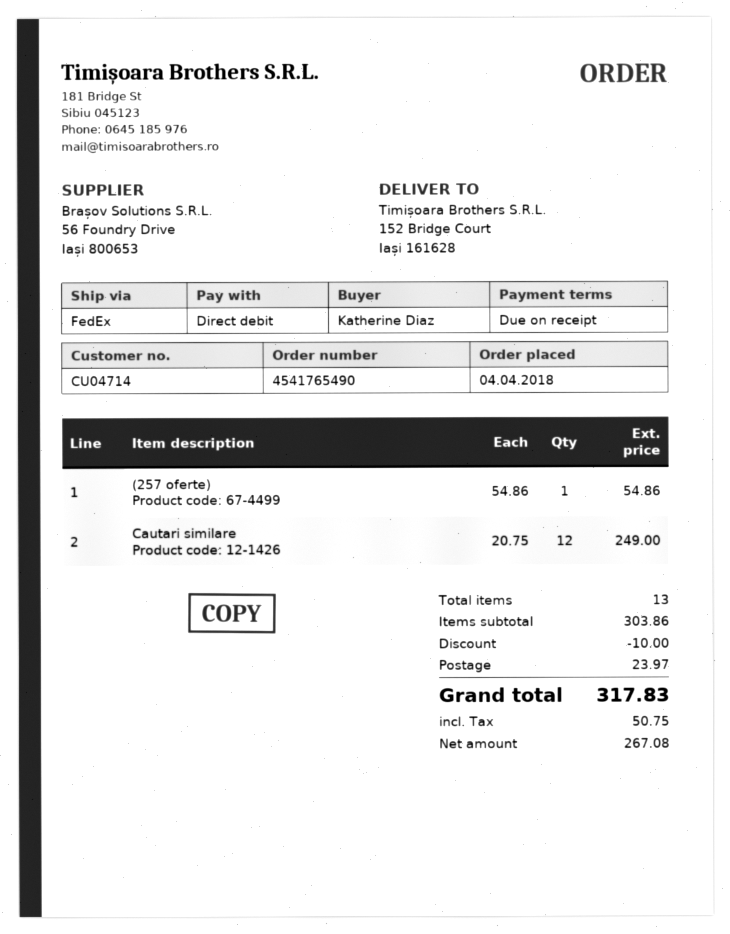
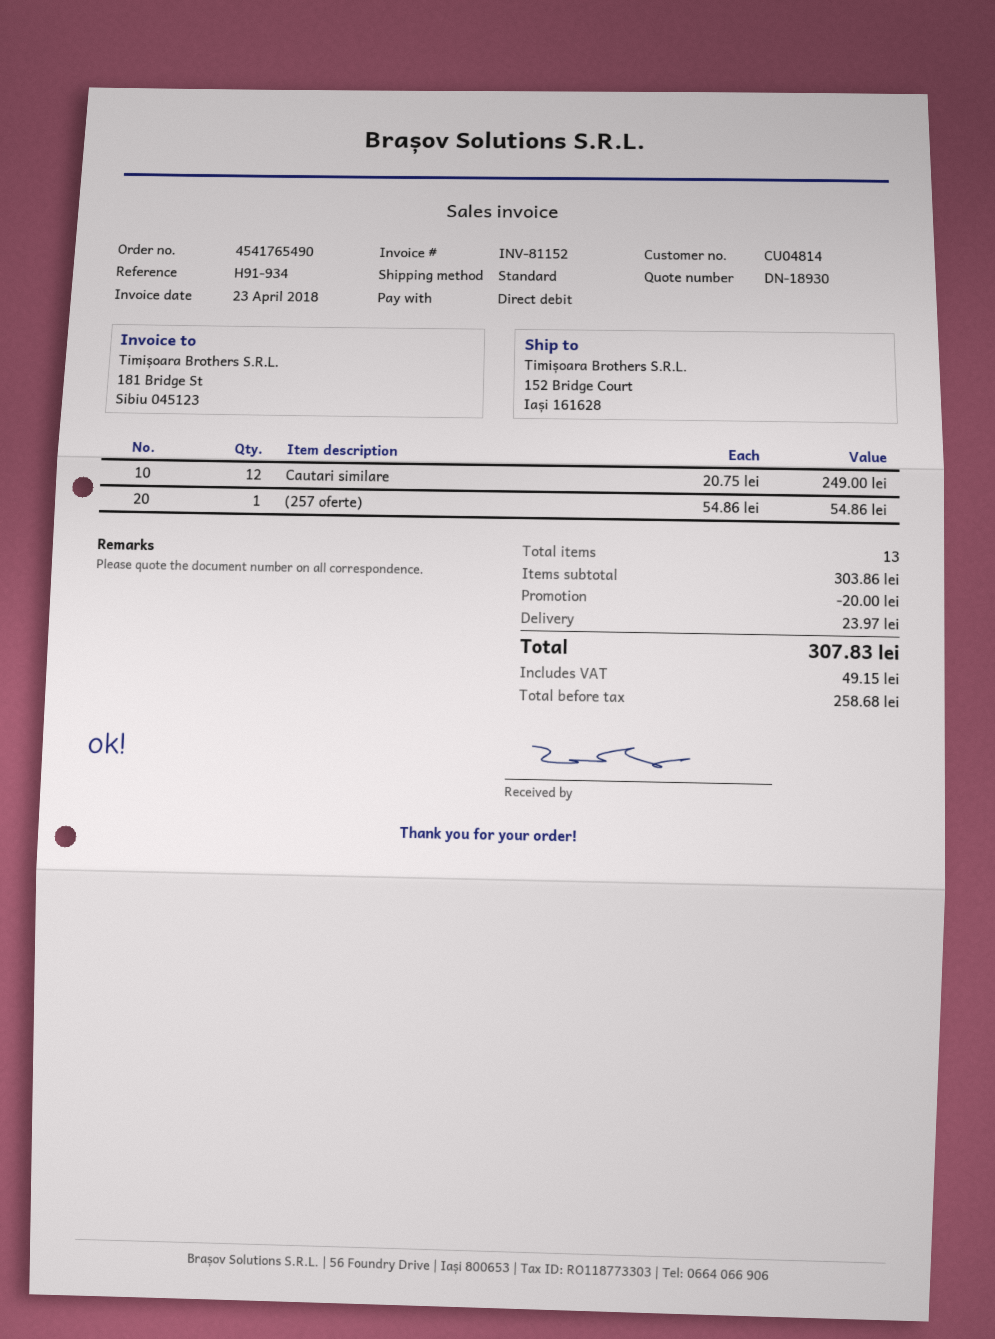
customer number: CU04714 -> CU04814
shipping method: FedEx -> standard
discount: 10.00 -> 20.00
net: 267.08 -> 258.68
tax: 50.75 -> 49.15
total: 317.83 -> 307.83

